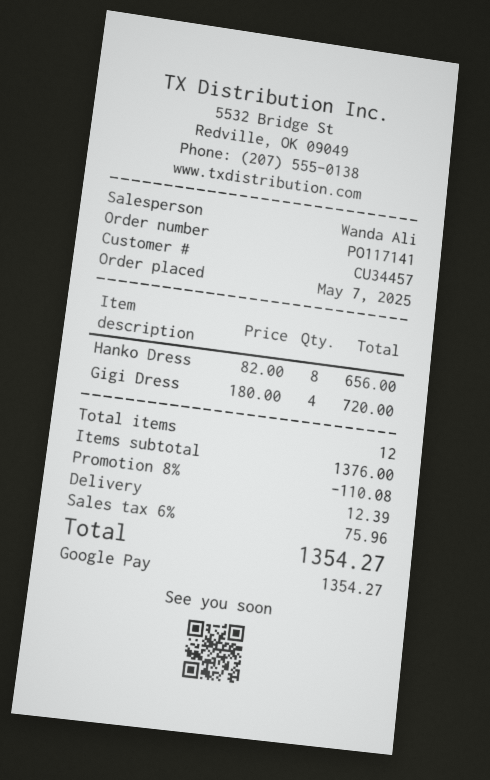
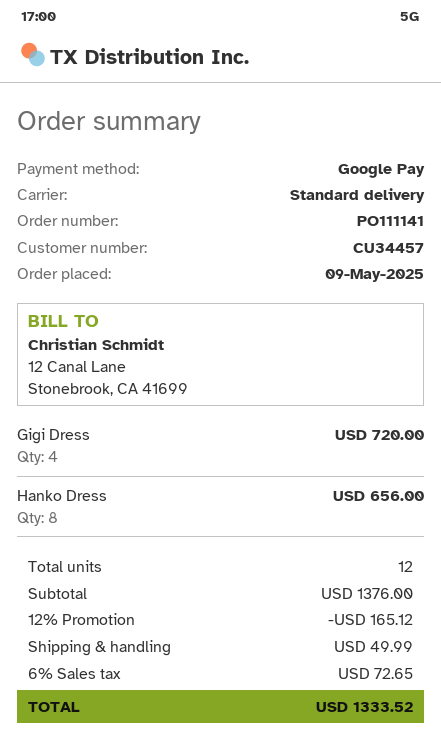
order number: PO117141 -> PO111141
order date: 2025-05-07 -> 2025-05-09
discount: 8% = 110.08 -> 12% = 165.12
shipping: 12.39 -> 49.99
tax: 6% = 75.96 -> 6% = 72.65
total: 1354.27 -> 1333.52

